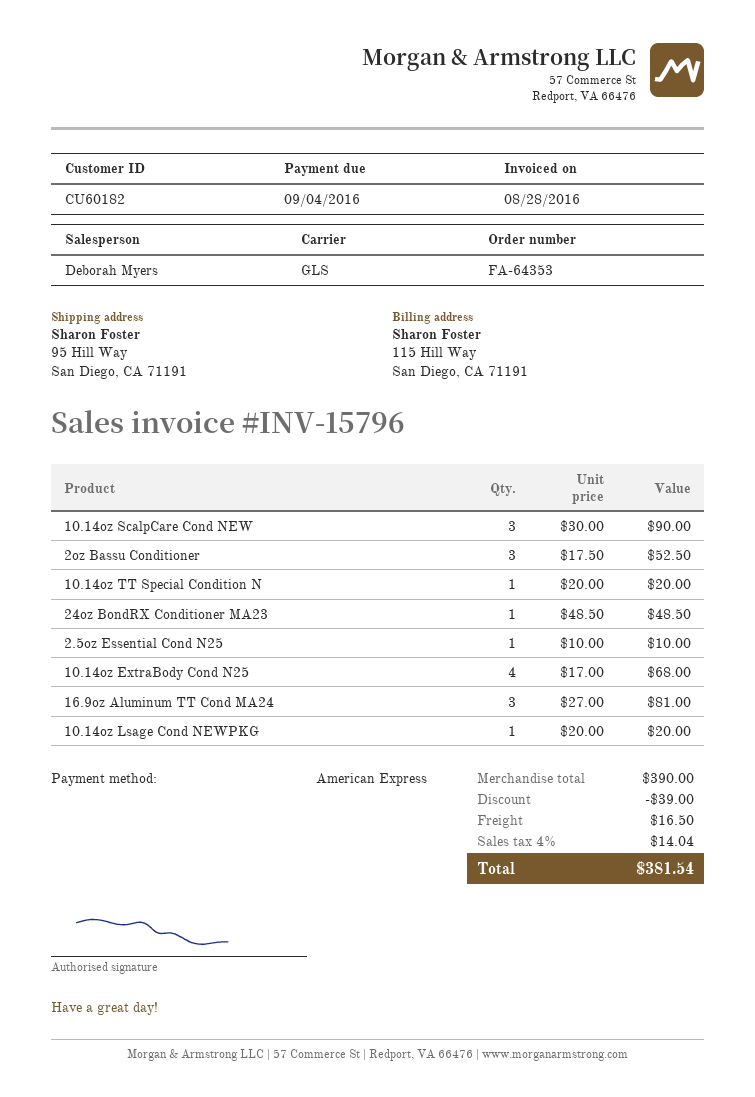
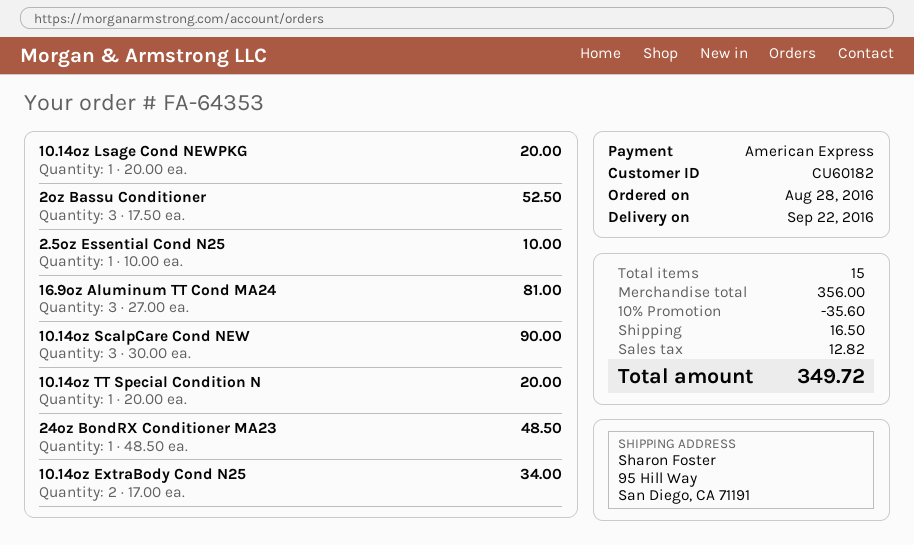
10.14oz ExtraBody Cond N25: 4 x 17.00 = 68.00 -> 2 x 17.00 = 34.00
subtotal: 390.00 -> 356.00
discount: 39.00 -> 35.60
tax: 14.04 -> 12.82
total: 381.54 -> 349.72

